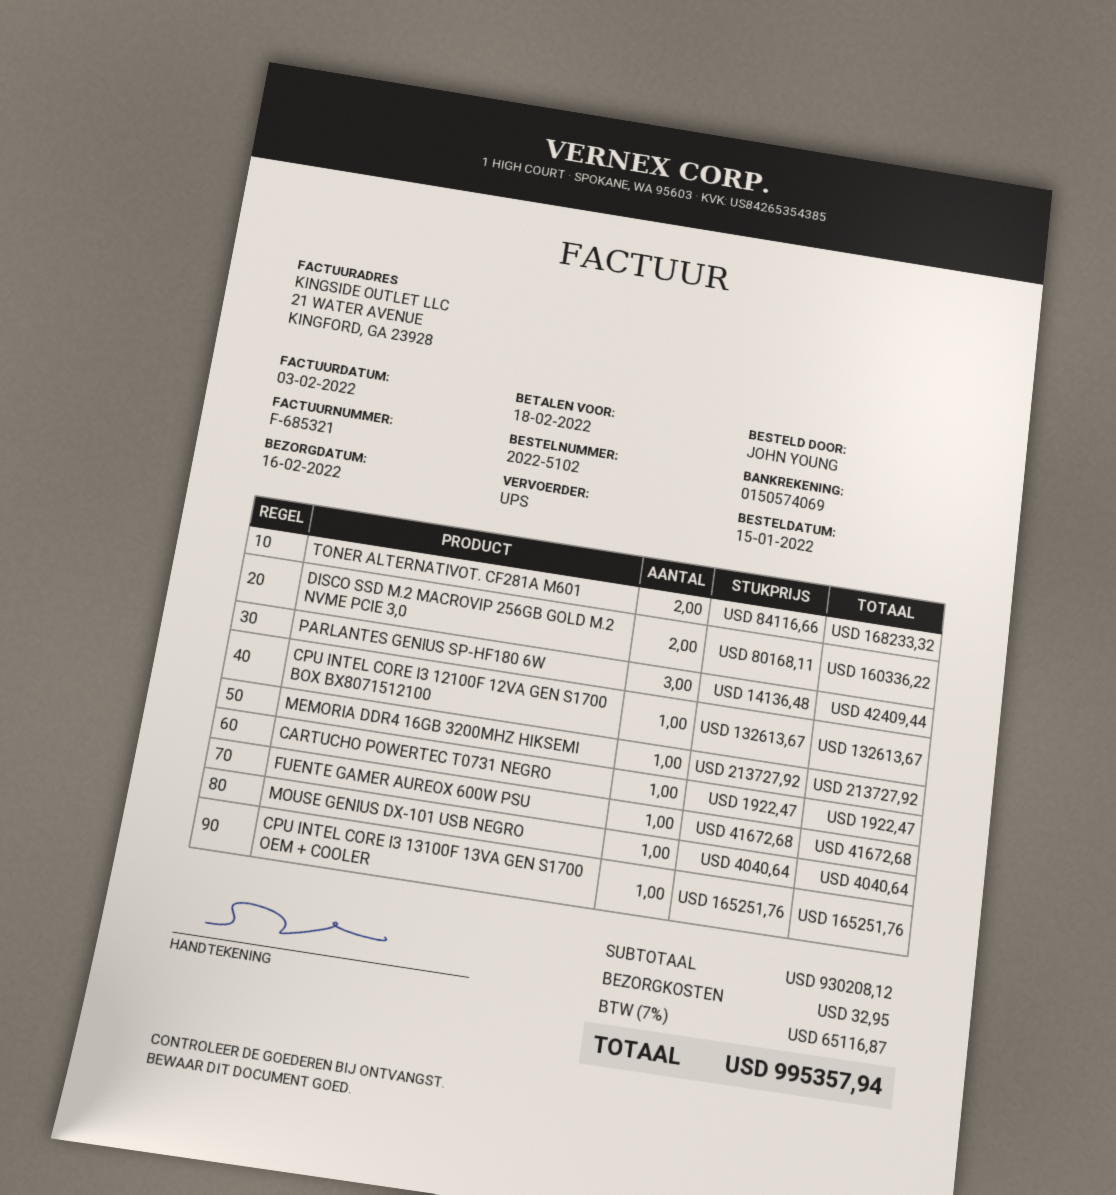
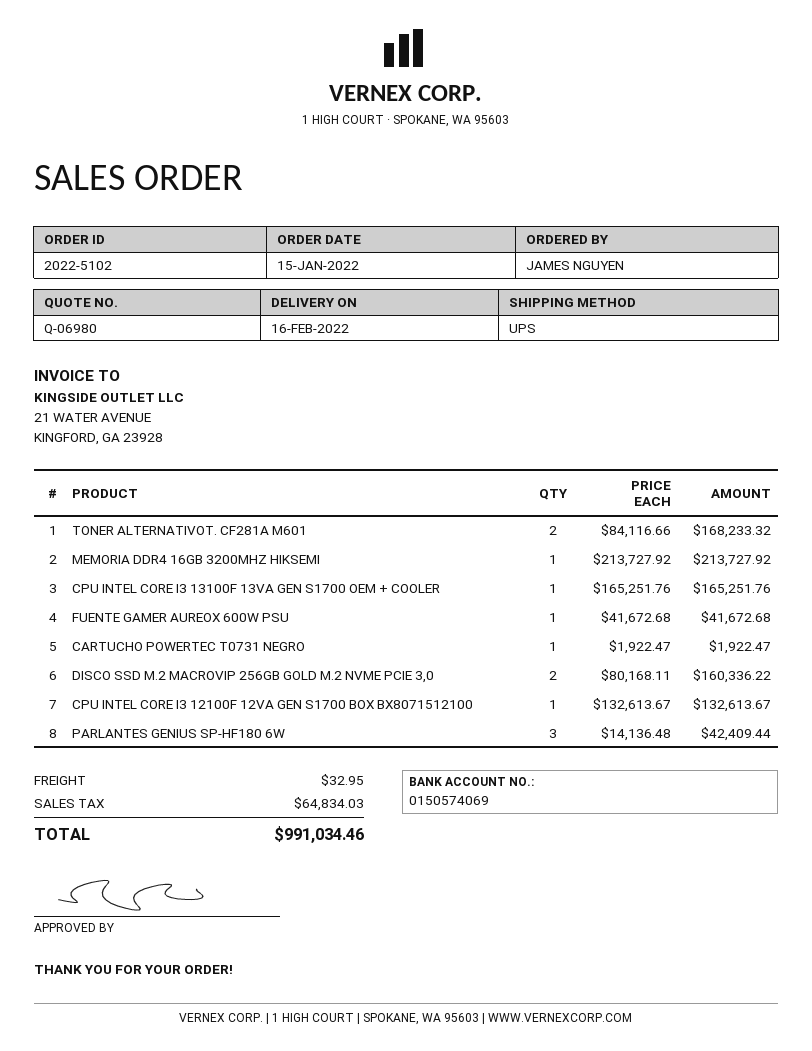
ordered by: JOHN YOUNG -> JAMES NGUYEN
MOUSE GENIUS DX-101 USB NEGRO: 1 x 4040.64 = 4040.64 -> none
tax: 65116.87 -> 64834.03
total: 995357.94 -> 991034.46

